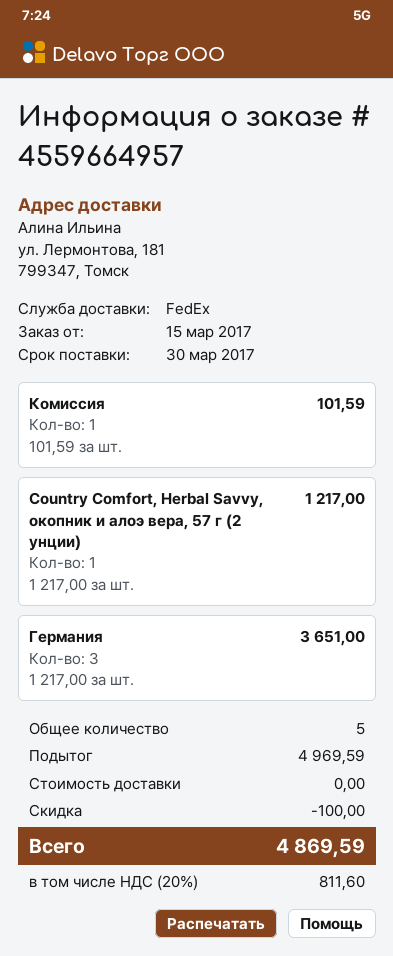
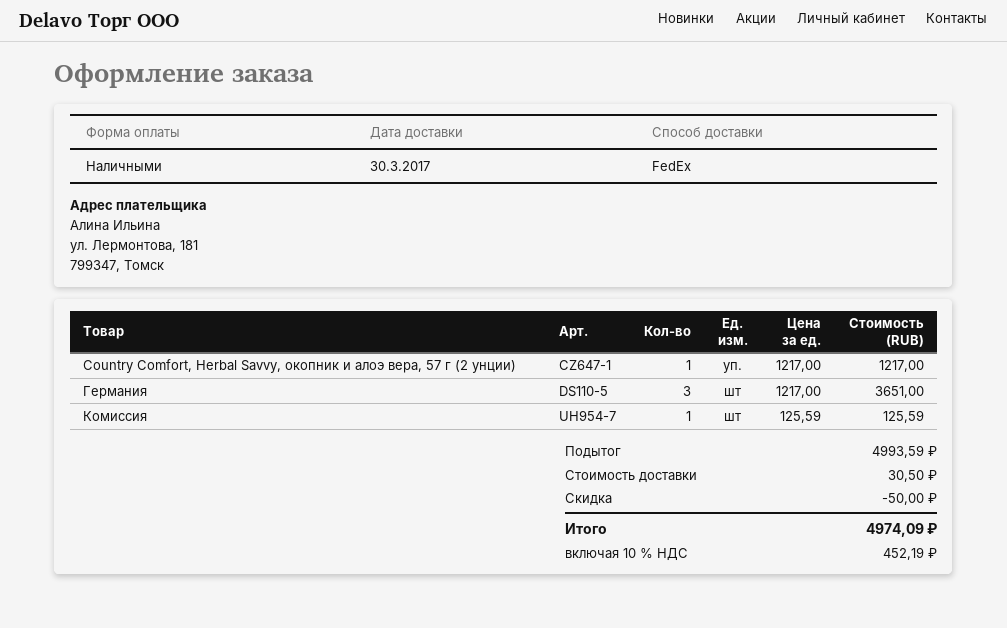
Комиссия: 1 x 101.59 = 101.59 -> 1 x 125.59 = 125.59
subtotal: 4969.59 -> 4993.59
discount: 100.00 -> 50.00
shipping: 0.00 -> 30.50
tax: 20% = 811.60 -> 10% = 452.19
total: 4869.59 -> 4974.09

